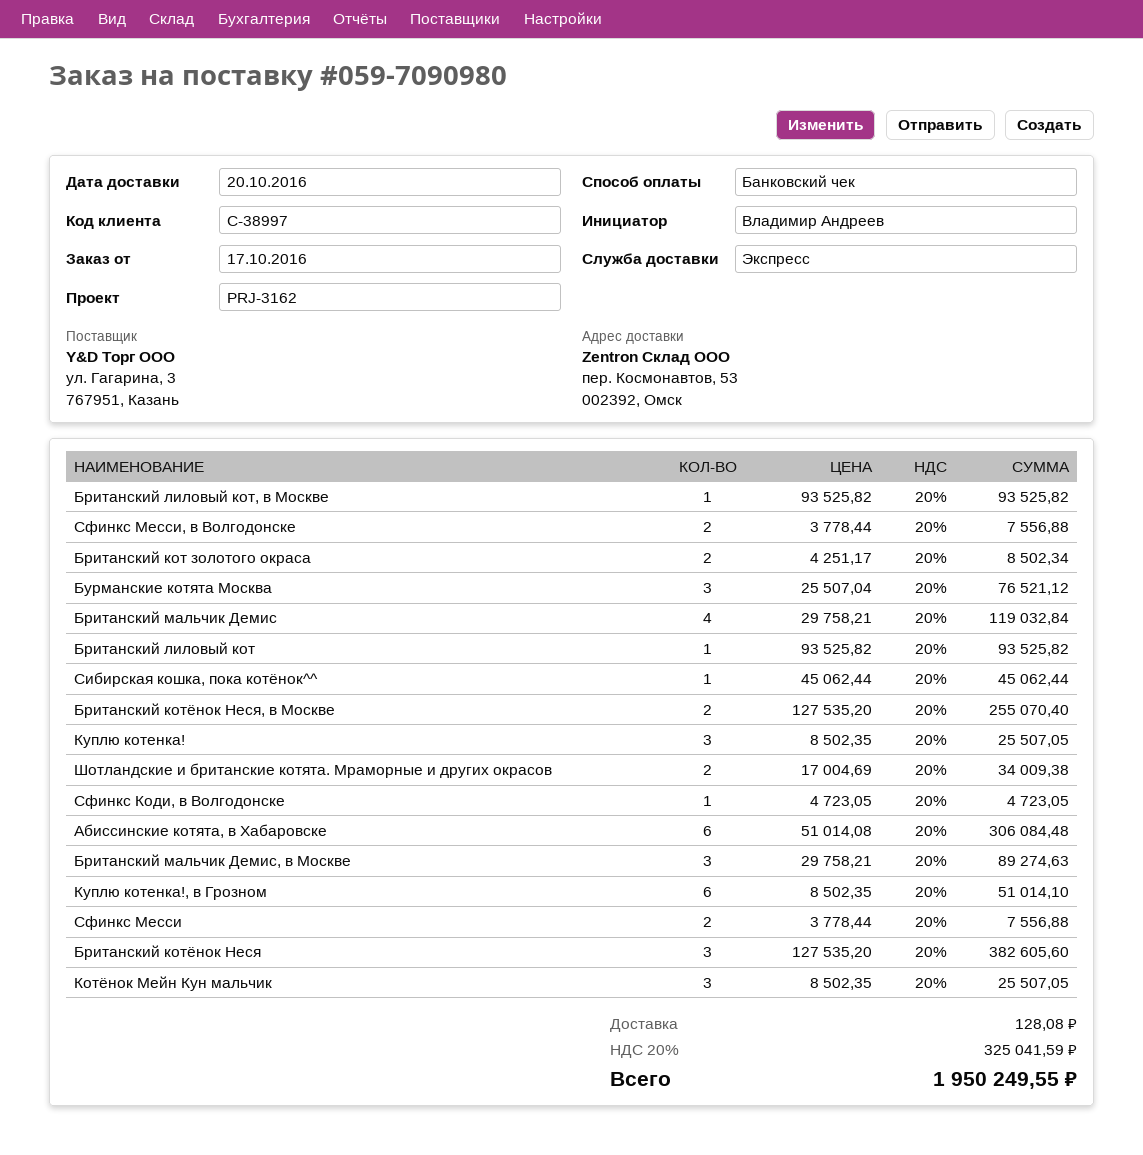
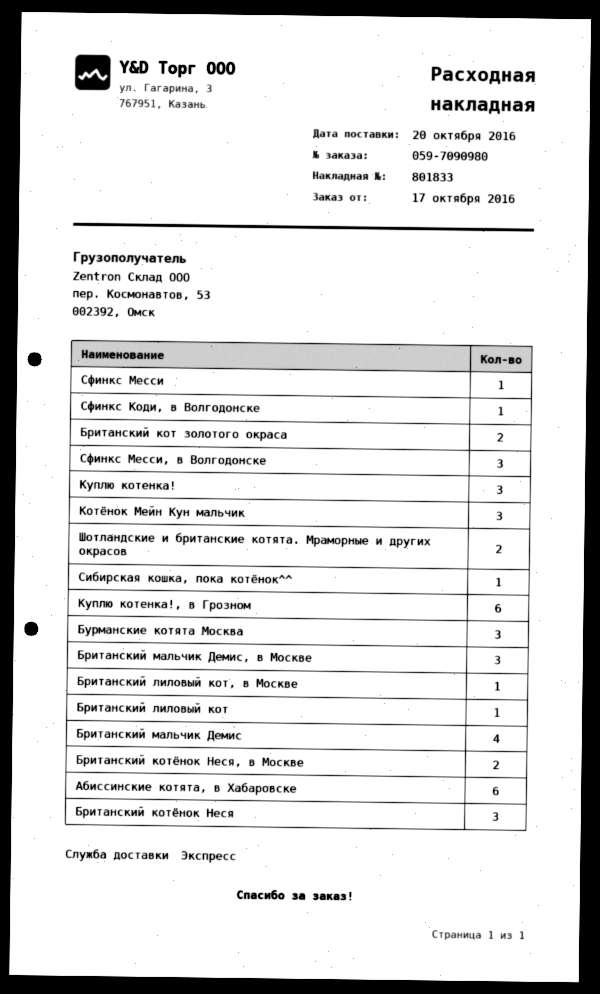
Сфинкс Месси, в Волгодонске: 2 -> 3
Сфинкс Месси: 2 -> 1

